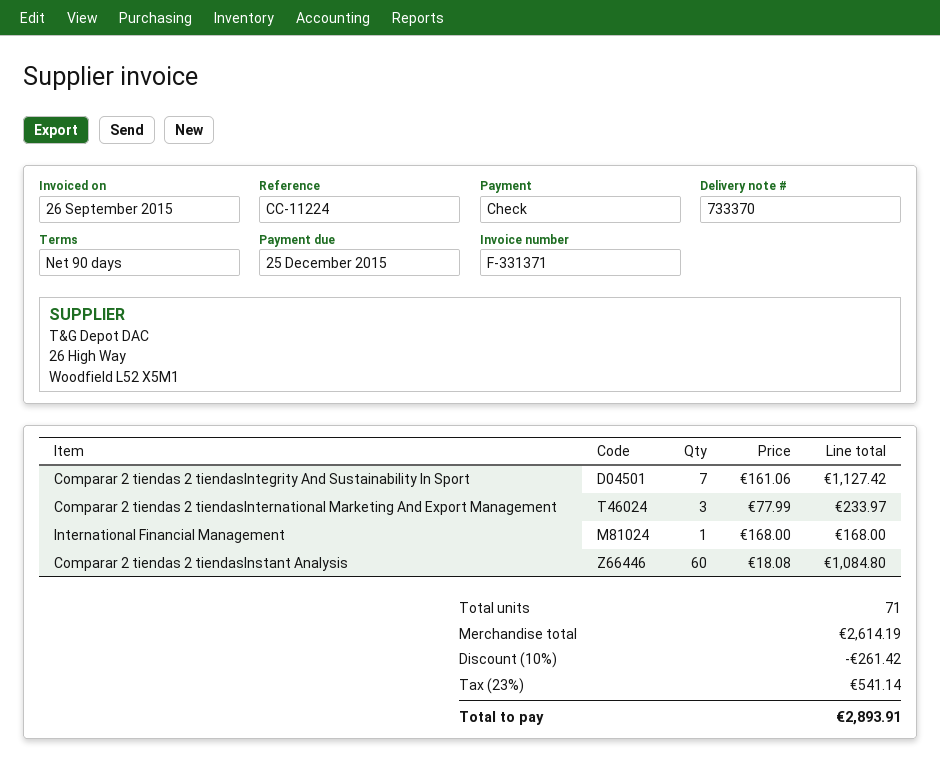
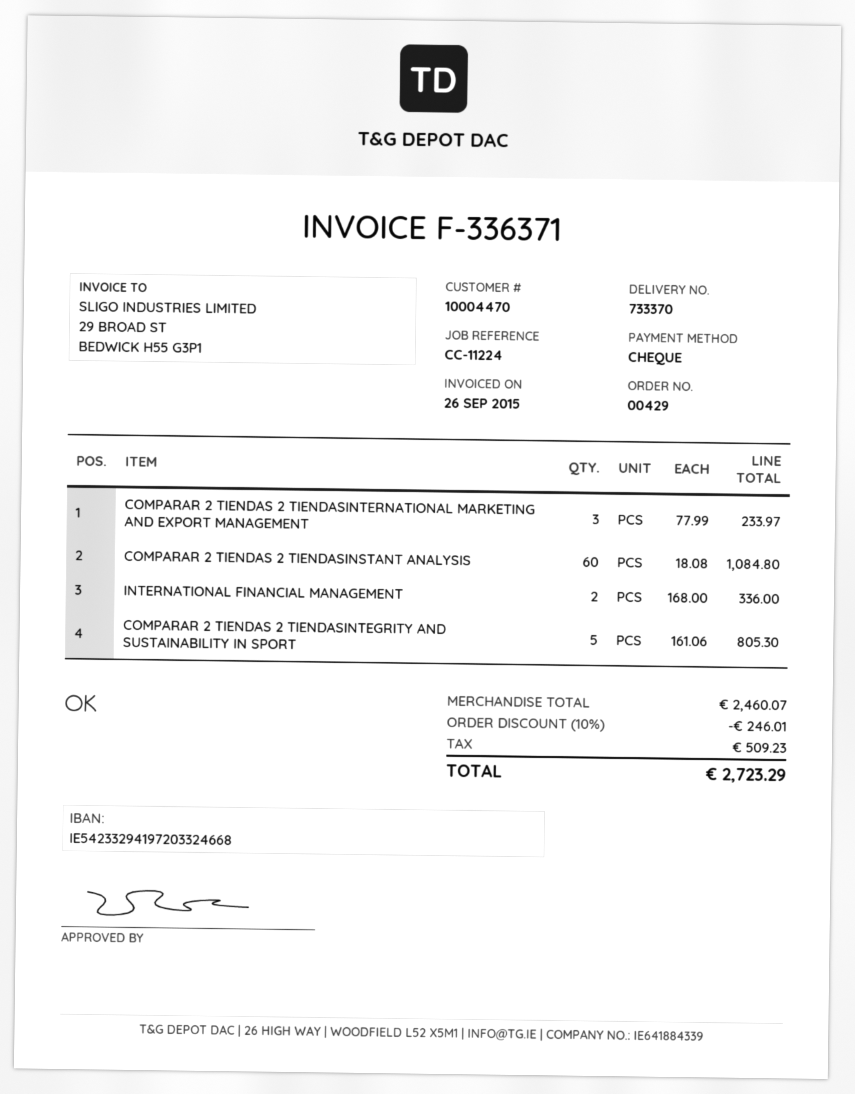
invoice number: F-331371 -> F-336371
Comparar 2 tiendas 2 tiendasIntegrity And Sustainability In Sport: 7 x 161.06 = 1127.42 -> 5 x 161.06 = 805.30
International Financial Management: 1 x 168.00 = 168.00 -> 2 x 168.00 = 336.00
subtotal: 2614.19 -> 2460.07
discount: 10% = 261.42 -> 10% = 246.01
tax: 541.14 -> 509.23
total: 2893.91 -> 2723.29

